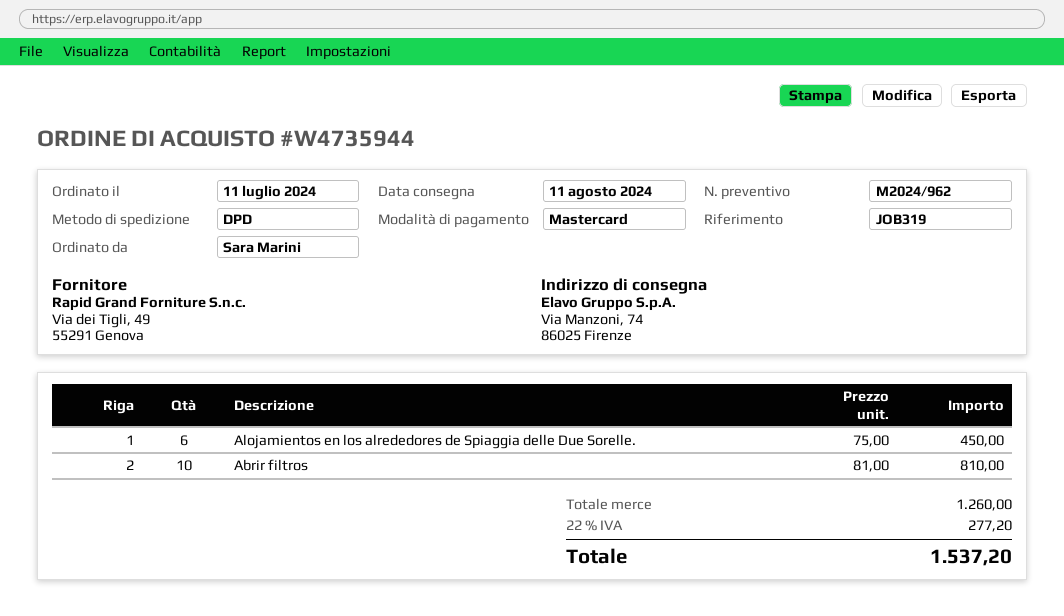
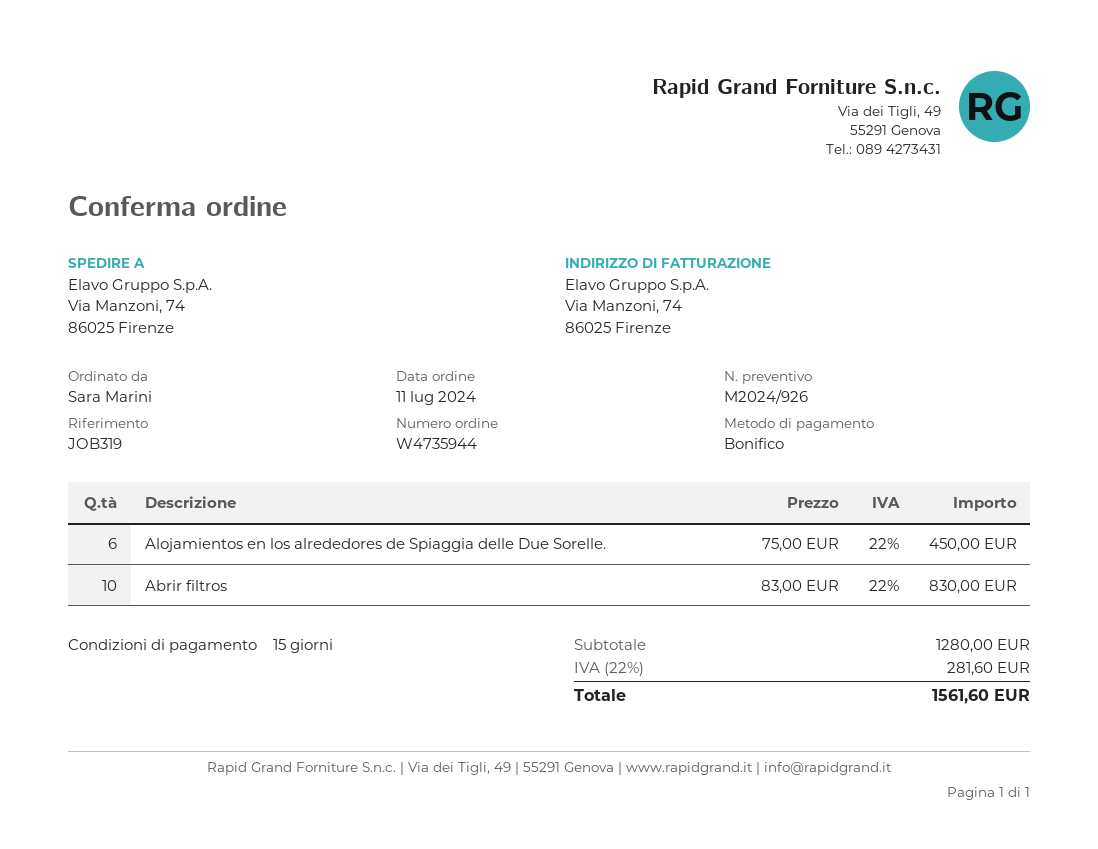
quote number: M2024/962 -> M2024/926
payment method: Mastercard -> bank transfer
Abrir filtros: 10 x 81.00 = 810.00 -> 10 x 83.00 = 830.00
subtotal: 1260.00 -> 1280.00
tax: 22% = 277.20 -> 22% = 281.60
total: 1537.20 -> 1561.60

